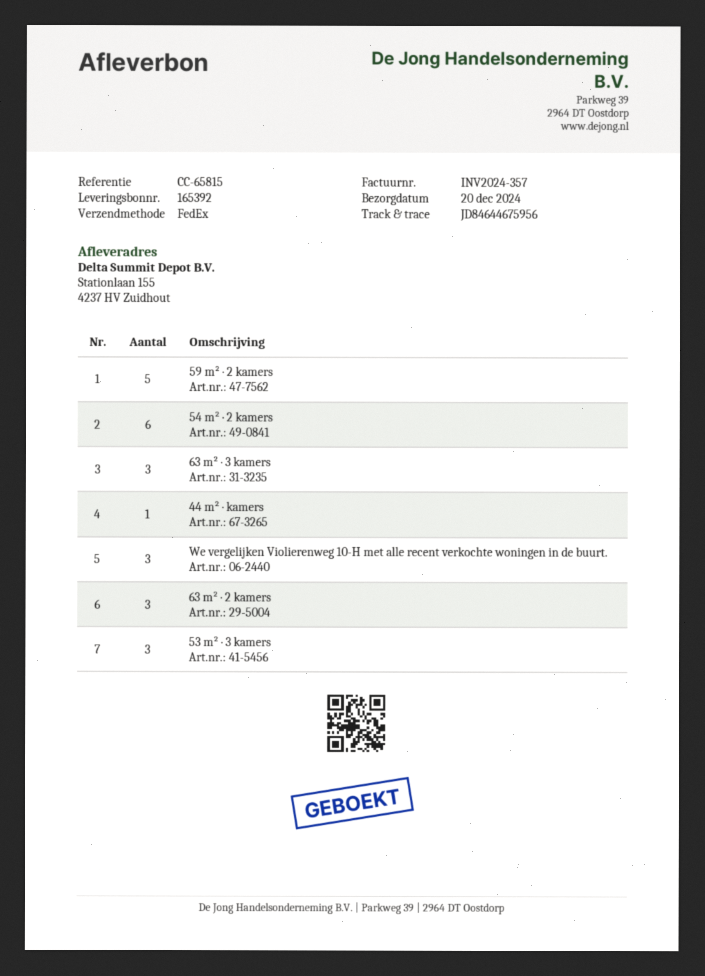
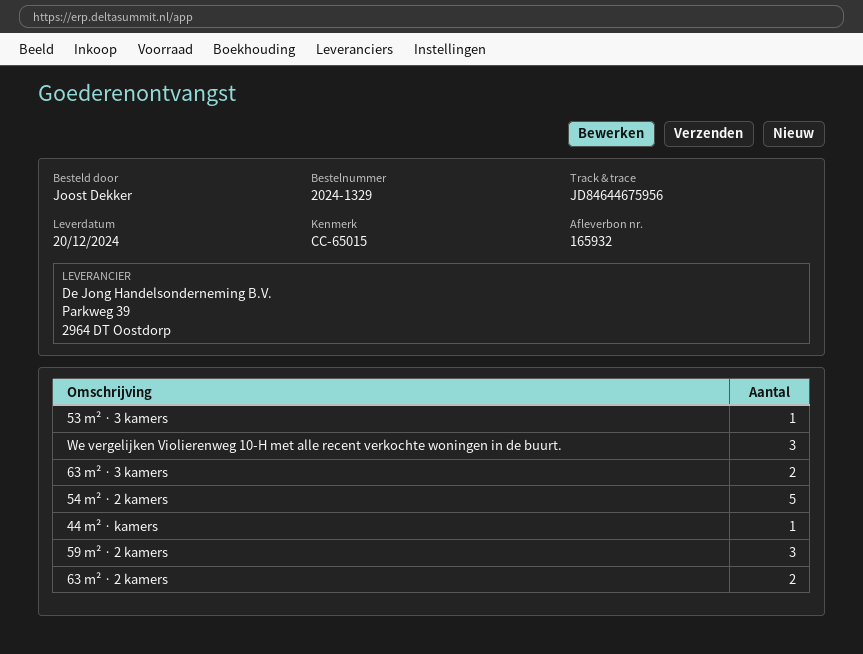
delivery note number: 165392 -> 165932
reference: CC-65815 -> CC-65015
59 m² · 2 kamers: 5 -> 3
54 m² · 2 kamers: 6 -> 5
63 m² · 3 kamers: 3 -> 2
63 m² · 2 kamers: 3 -> 2
53 m² · 3 kamers: 3 -> 1

